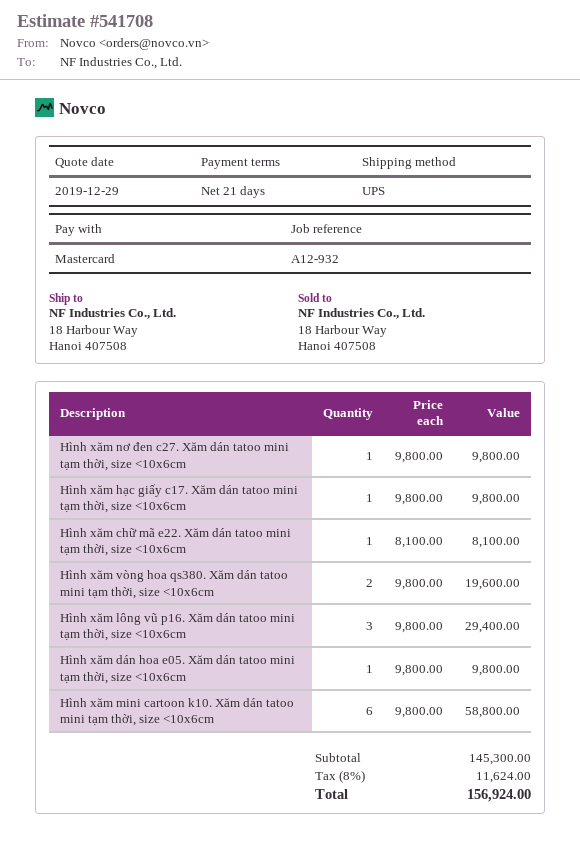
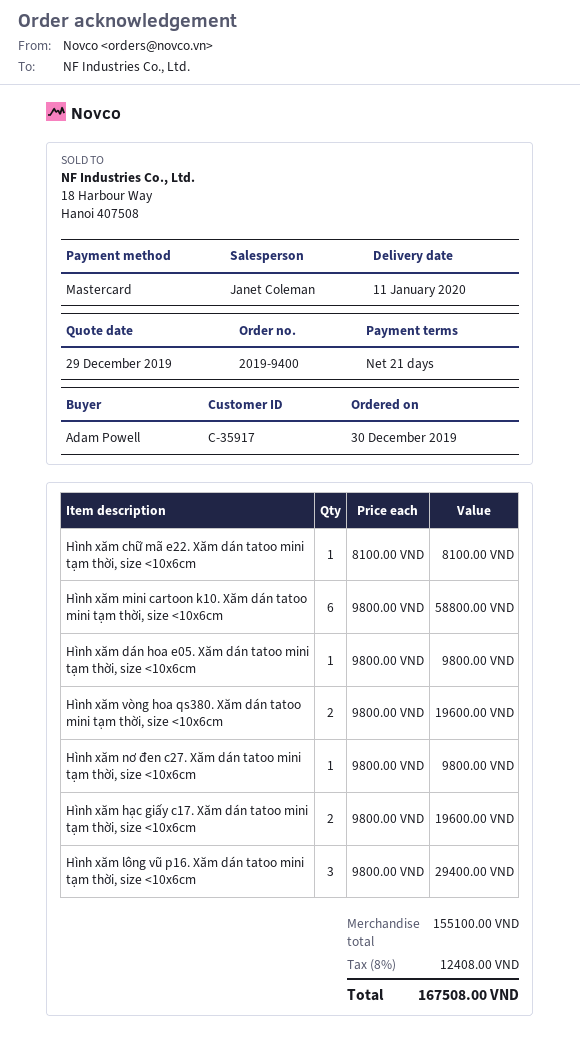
Hình xăm hạc giấy c17. Xăm dán tatoo mini tạm thời, size <10x6cm: 1 x 9800.00 = 9800.00 -> 2 x 9800.00 = 19600.00
subtotal: 145300.00 -> 155100.00
tax: 8% = 11624.00 -> 8% = 12408.00
total: 156924.00 -> 167508.00

